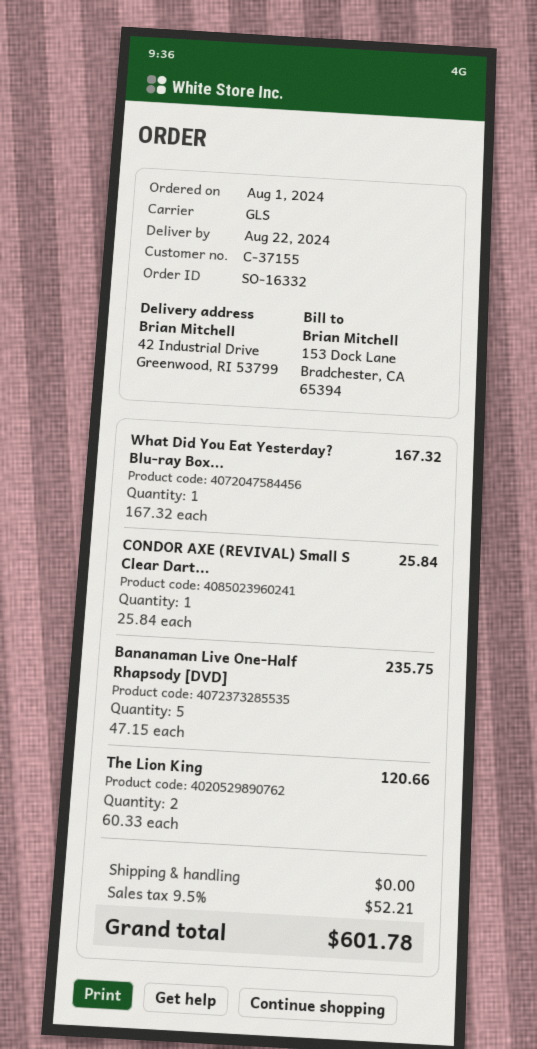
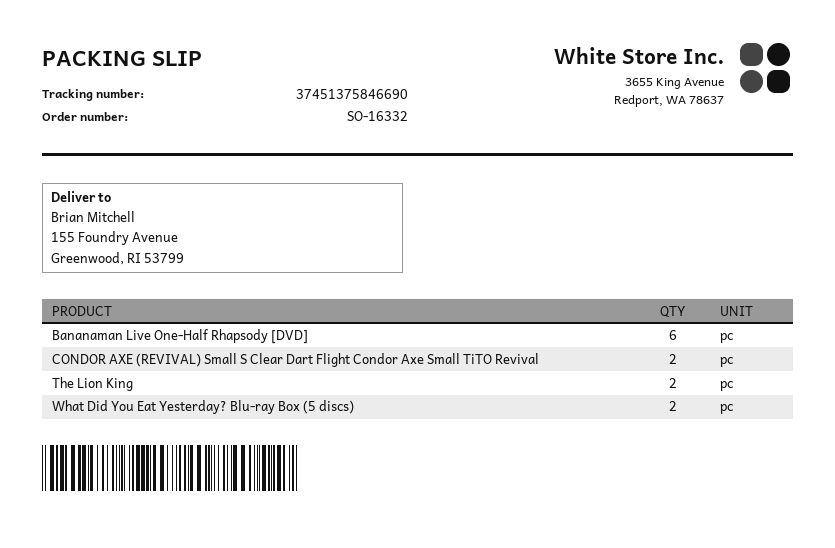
ship to: 42 Industrial Drive, Greenwood, RI 53799 -> 155 Foundry Avenue, Greenwood, RI 53799
What Did You Eat Yesterday? Blu-ray Box...: 1 -> 2
CONDOR AXE (REVIVAL) Small S Clear Dart...: 1 -> 2
Bananaman Live One-Half Rhapsody [DVD]: 5 -> 6

